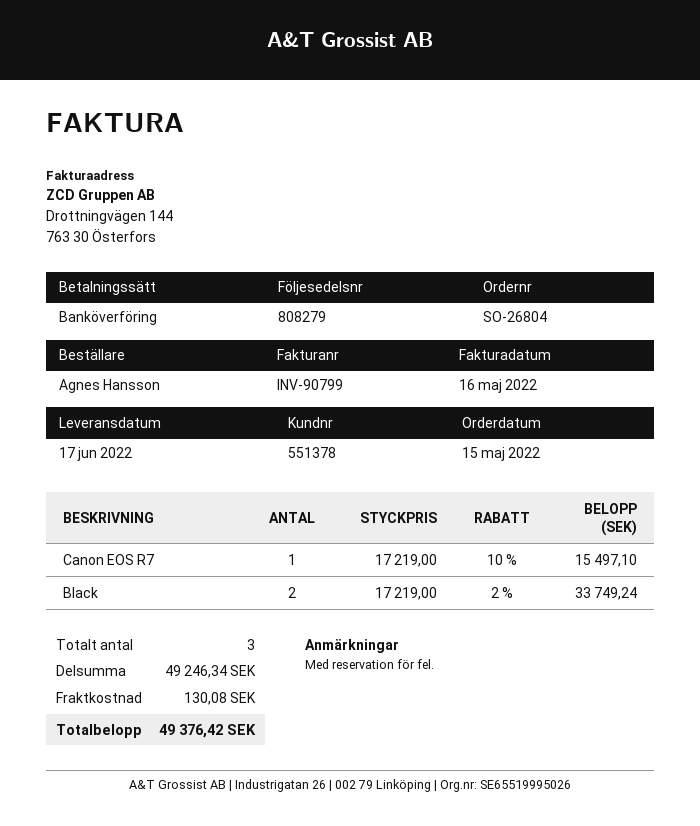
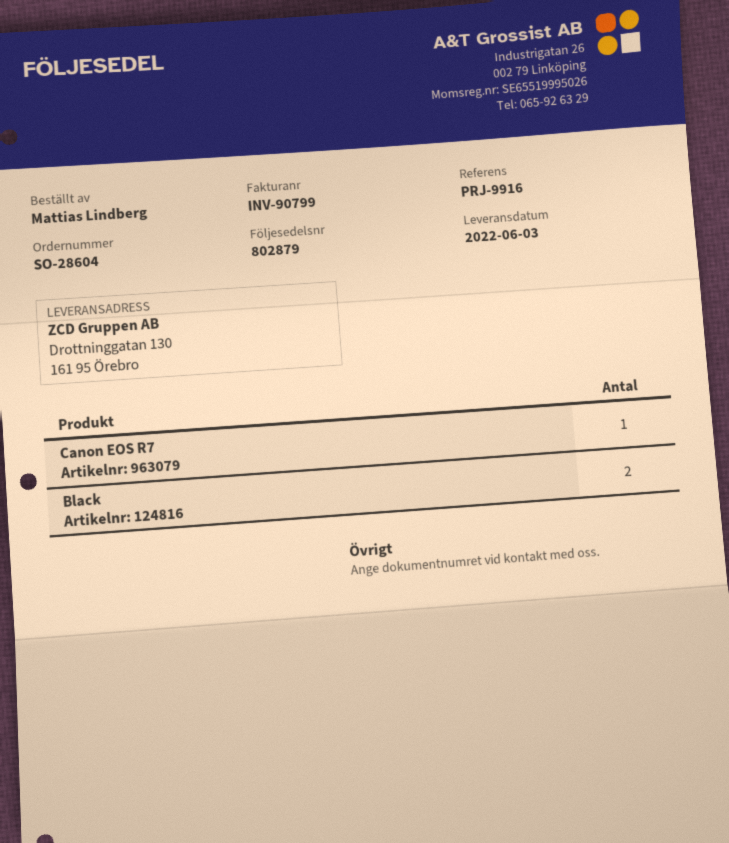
order number: SO-26804 -> SO-28604
delivery note number: 808279 -> 802879
delivery date: 2022-06-17 -> 2022-06-03
ordered by: Agnes Hansson -> Mattias Lindberg

